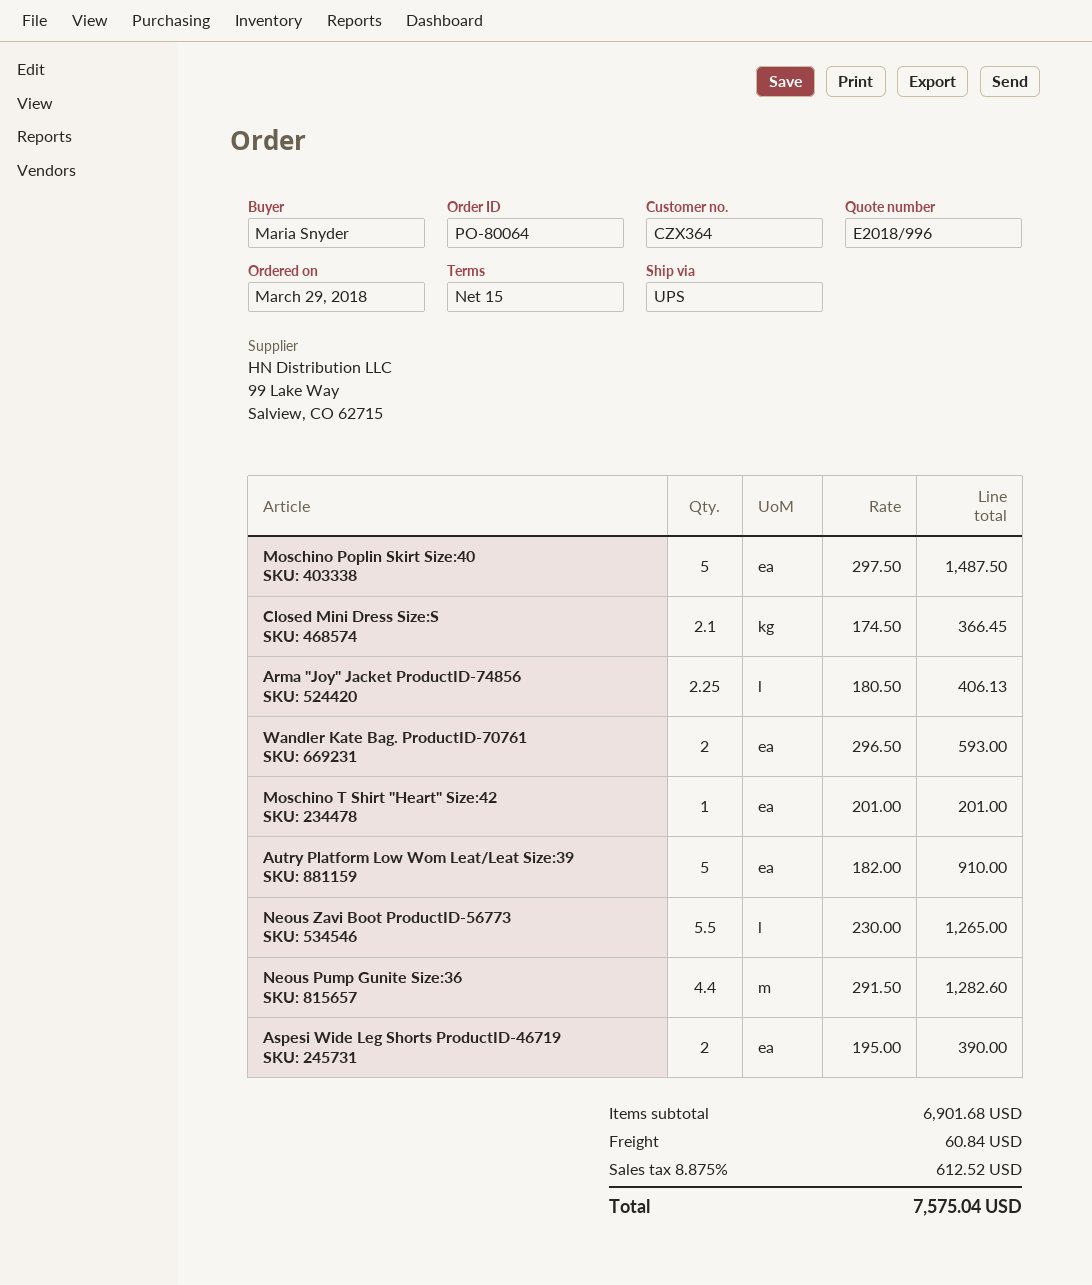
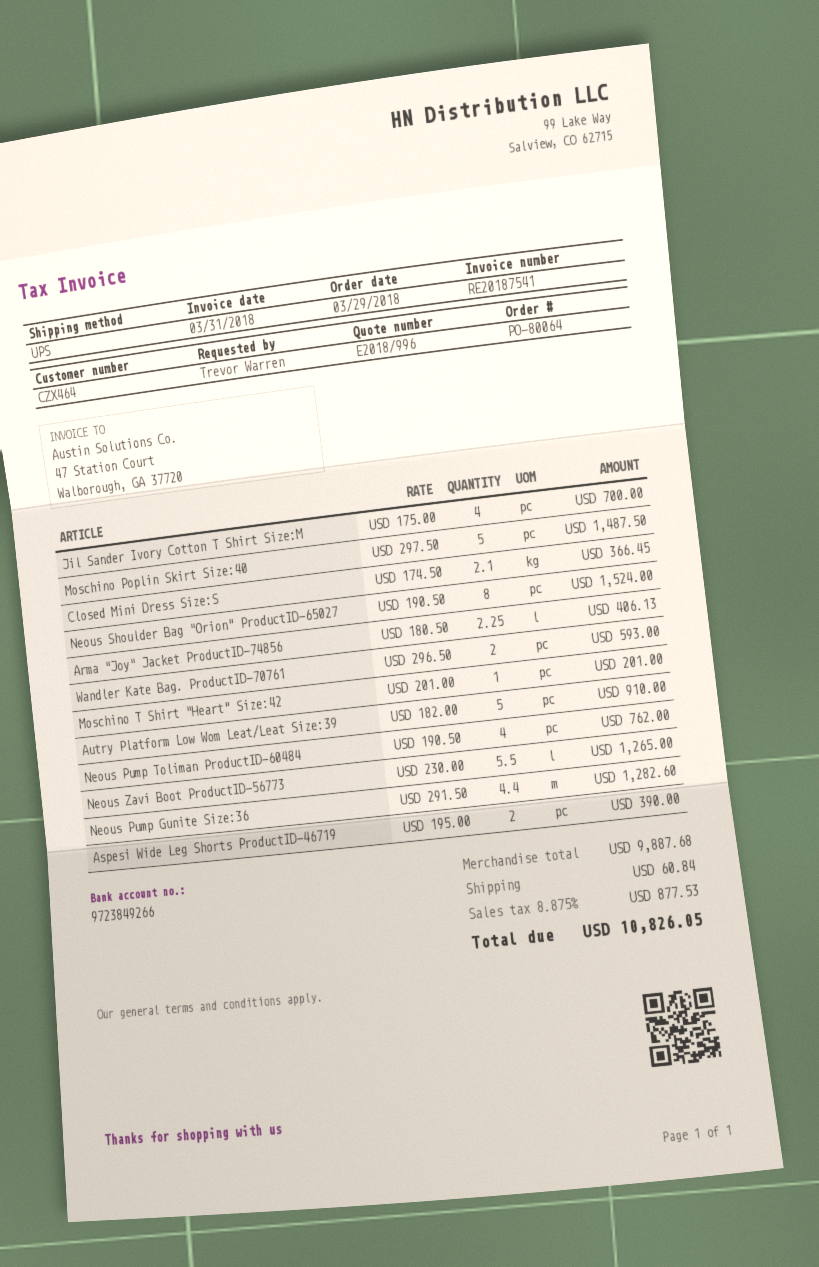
customer number: CZX364 -> CZX464
ordered by: Maria Snyder -> Trevor Warren
Jil Sander Ivory Cotton T Shirt Size:M: none -> 4 x 175.00 = 700.00
Neous Shoulder Bag "Orion" ProductID-65027: none -> 8 x 190.50 = 1524.00
Neous Pump Toliman ProductID-60484: none -> 4 x 190.50 = 762.00
subtotal: 6901.68 -> 9887.68
tax: 8.875% = 612.52 -> 8.875% = 877.53
total: 7575.04 -> 10826.05

